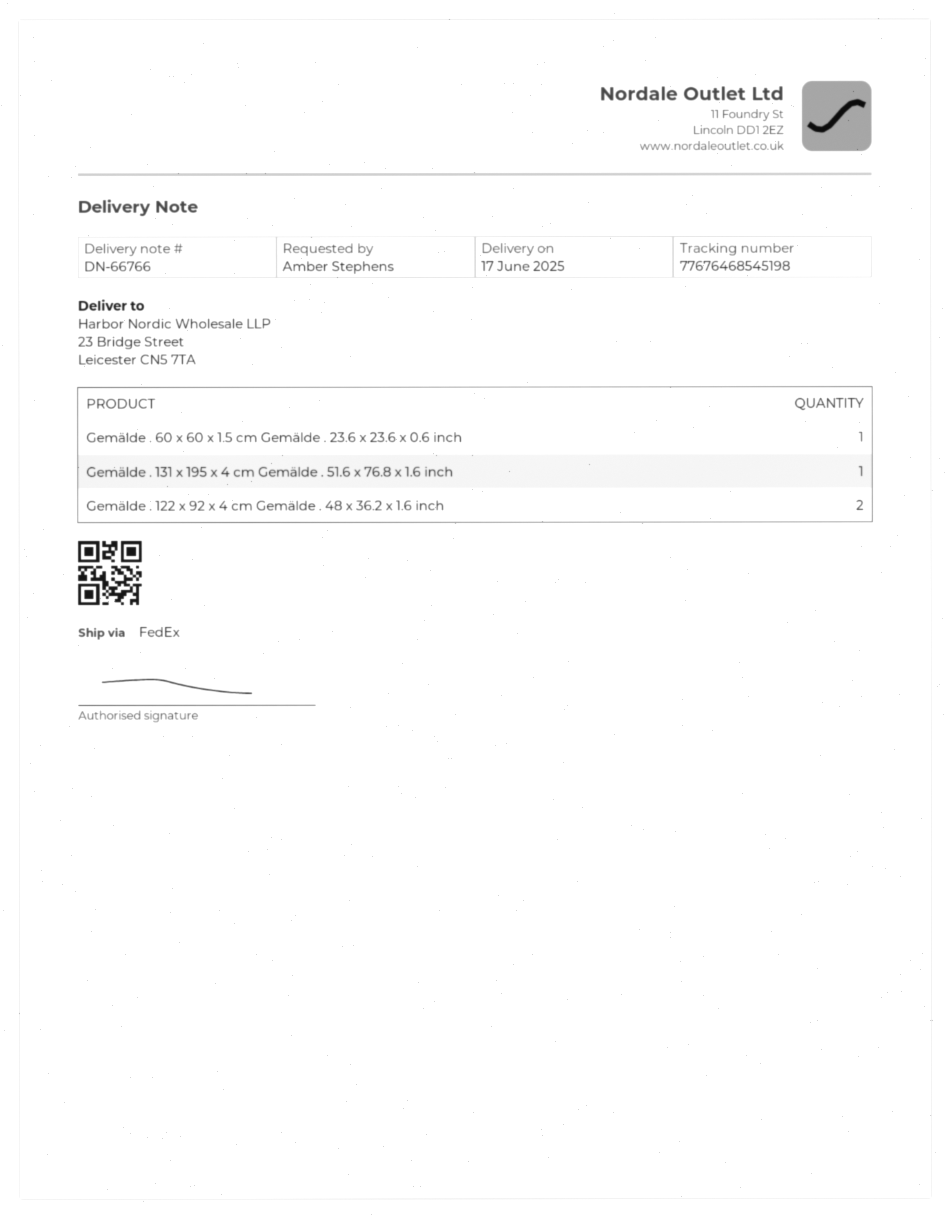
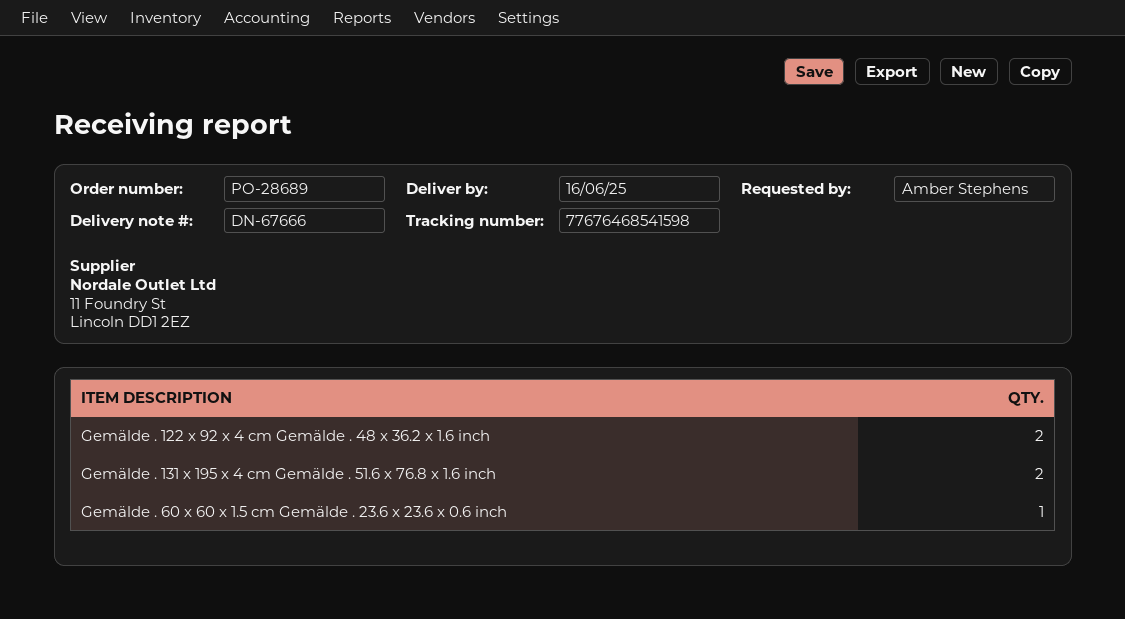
delivery note number: DN-66766 -> DN-67666
delivery date: 2025-06-17 -> 2025-06-16
tracking number: 77676468545198 -> 77676468541598
Gemälde . 131 x 195 x 4 cm Gemälde . 51.6 x 76.8 x 1.6 inch: 1 -> 2

